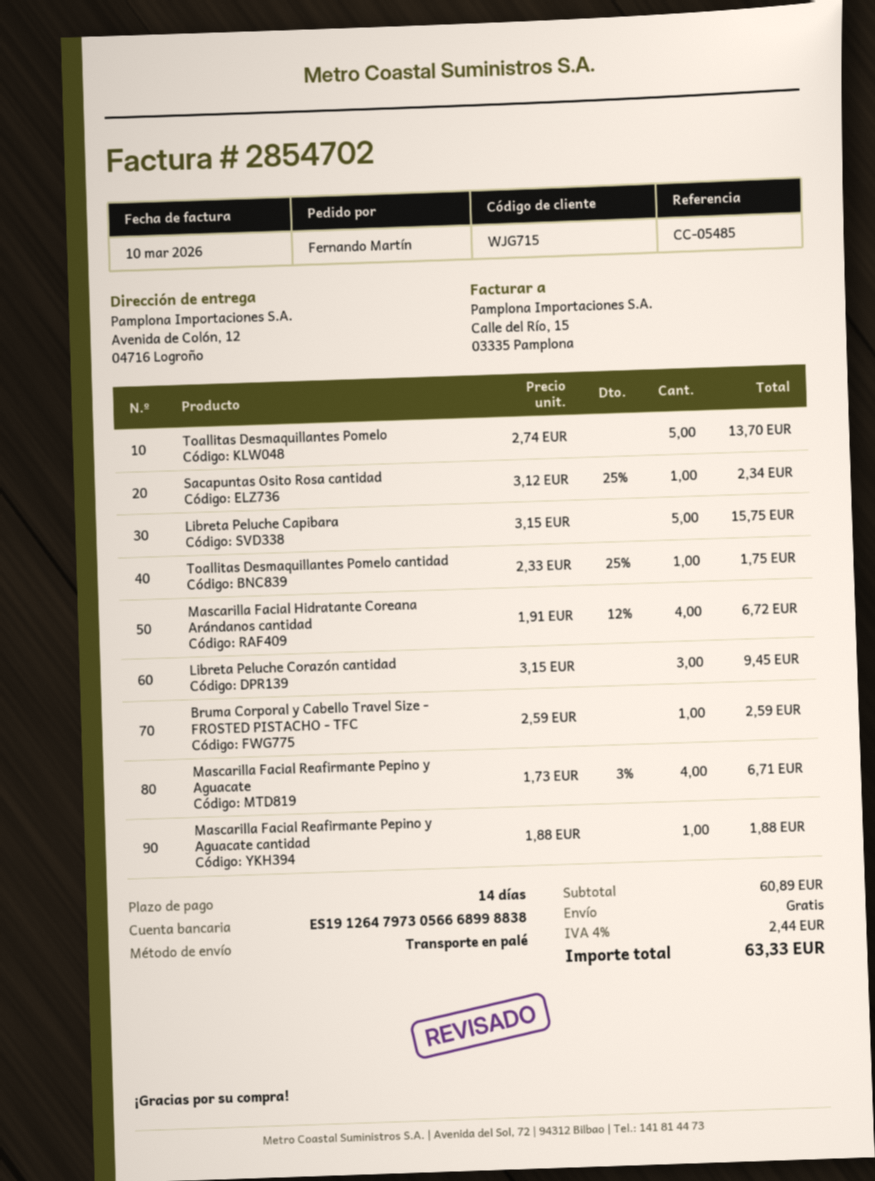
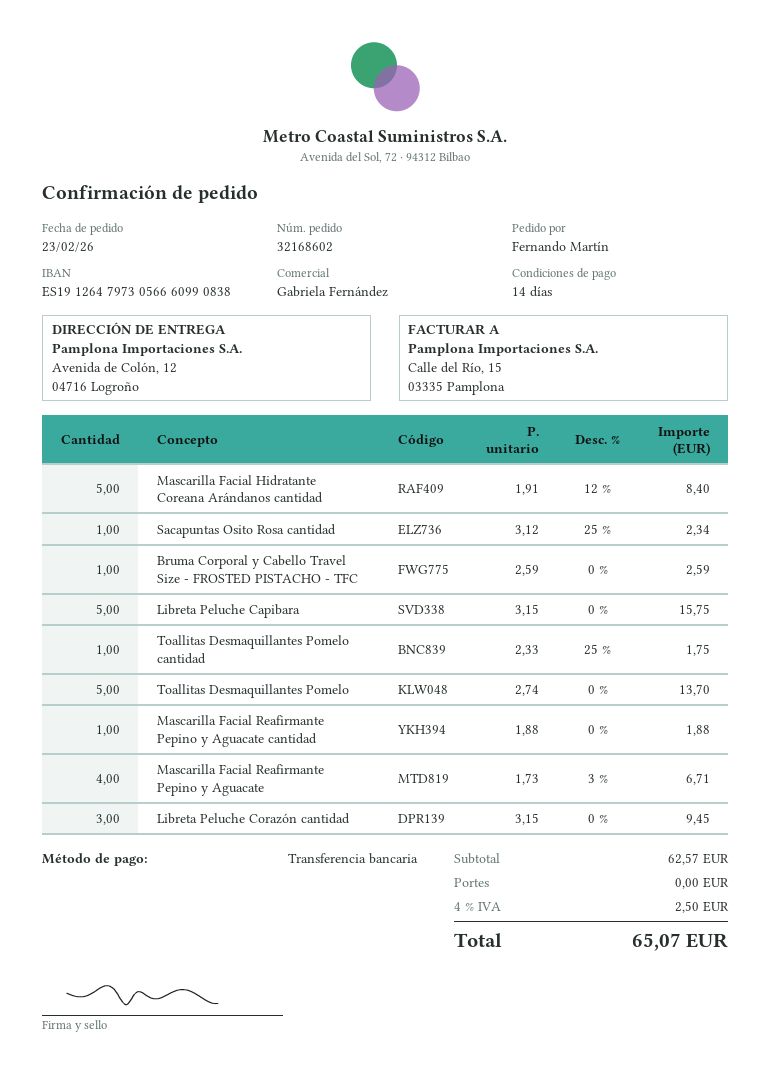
bank account: ES1912647973056668998838 -> ES1912647973056660990838
Mascarilla Facial Hidratante Coreana Arándanos cantidad: 4 x 1.91 - 12% = 6.72 -> 5 x 1.91 - 12% = 8.40
subtotal: 60.89 -> 62.57
tax: 4% = 2.44 -> 4% = 2.50
total: 63.33 -> 65.07

